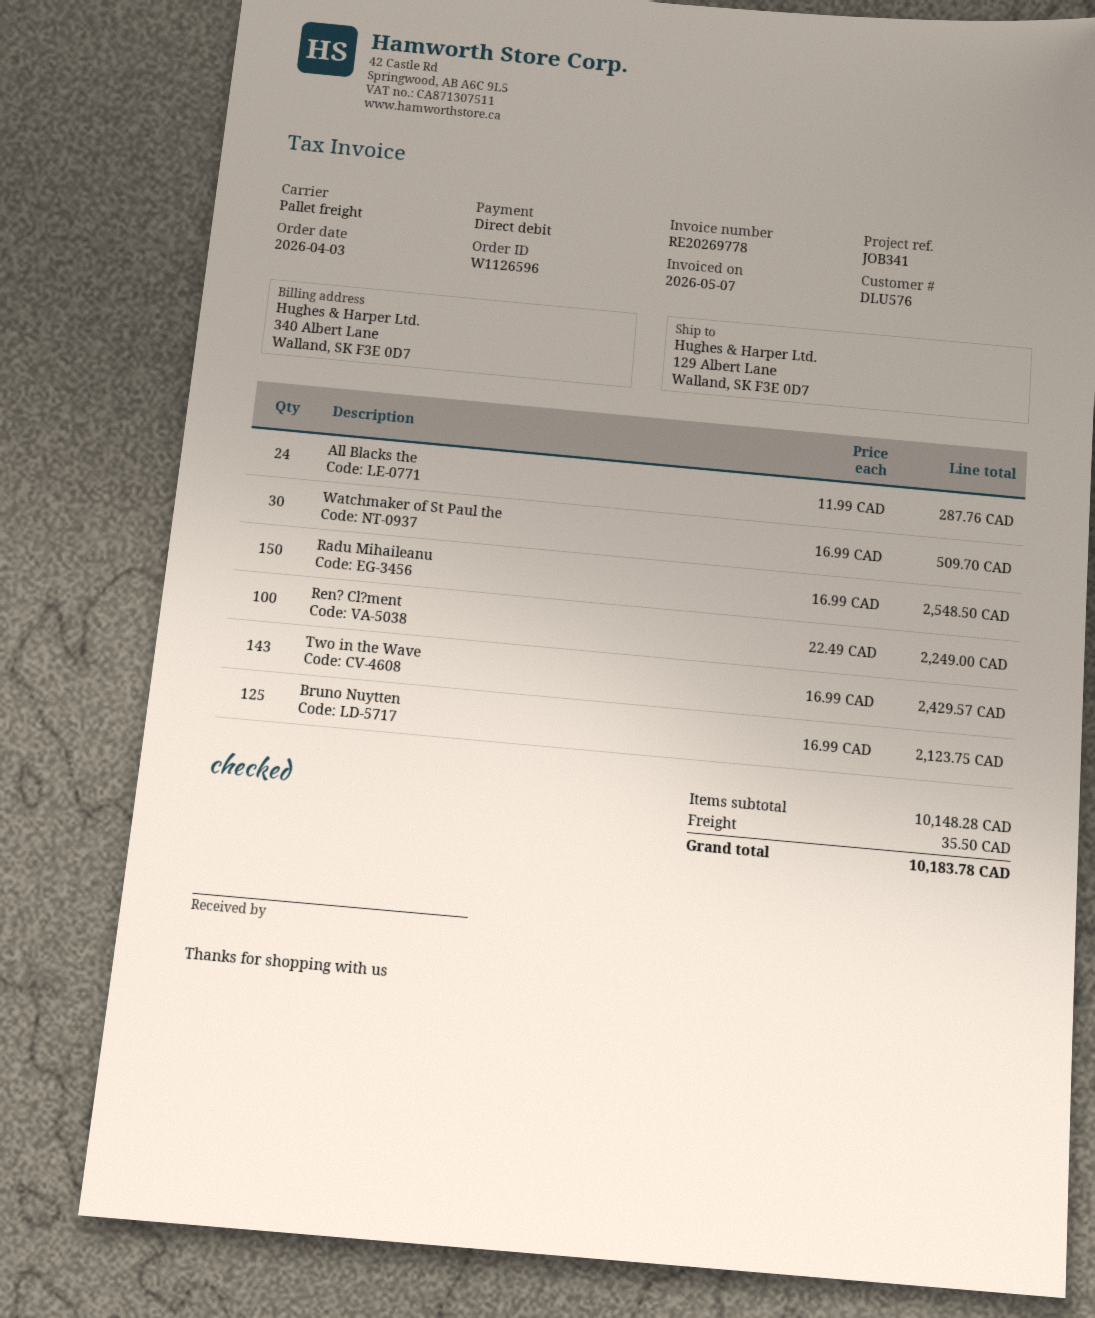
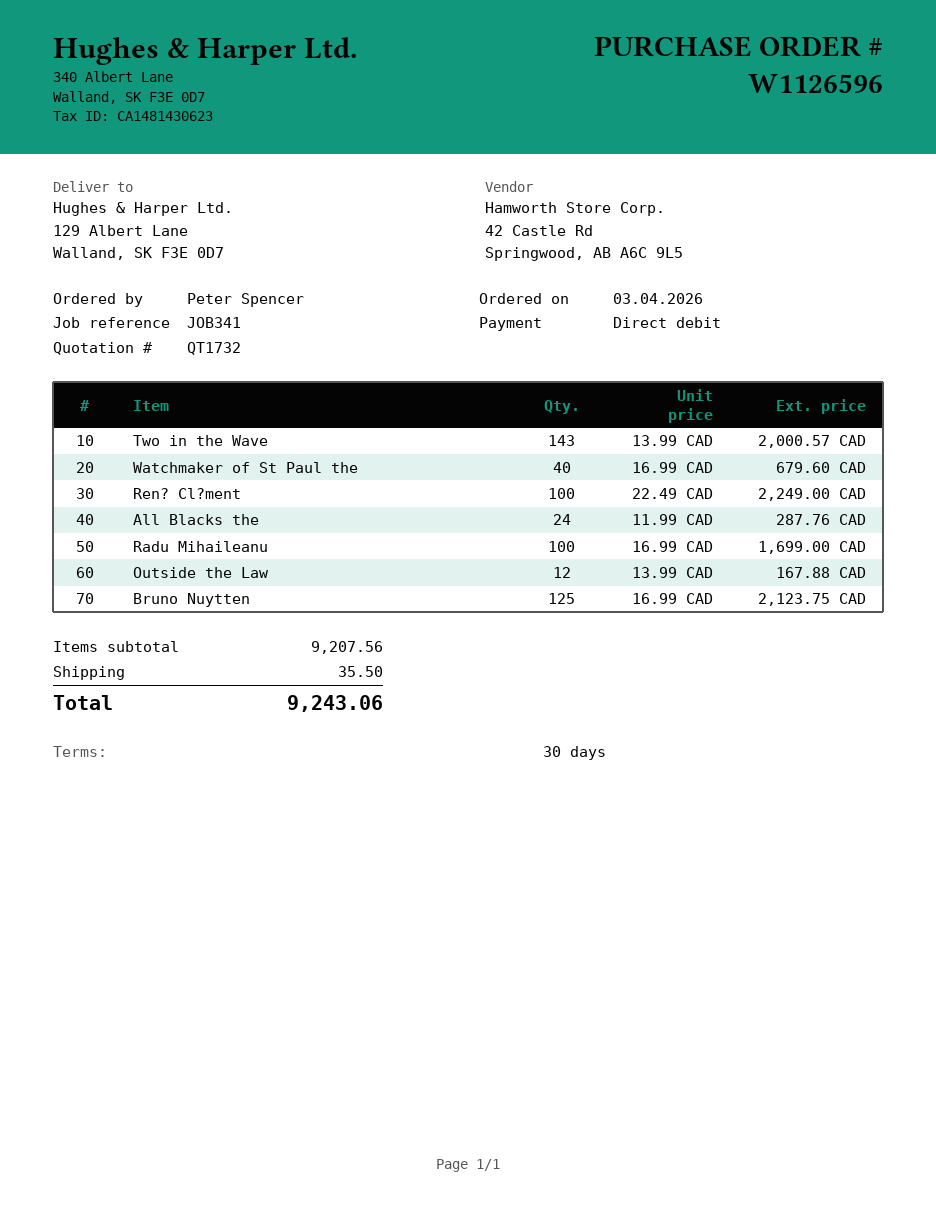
Watchmaker of St Paul the: 30 x 16.99 = 509.70 -> 40 x 16.99 = 679.60
Radu Mihaileanu: 150 x 16.99 = 2548.50 -> 100 x 16.99 = 1699.00
Two in the Wave: 143 x 16.99 = 2429.57 -> 143 x 13.99 = 2000.57
Outside the Law: none -> 12 x 13.99 = 167.88
subtotal: 10148.28 -> 9207.56
total: 10183.78 -> 9243.06

